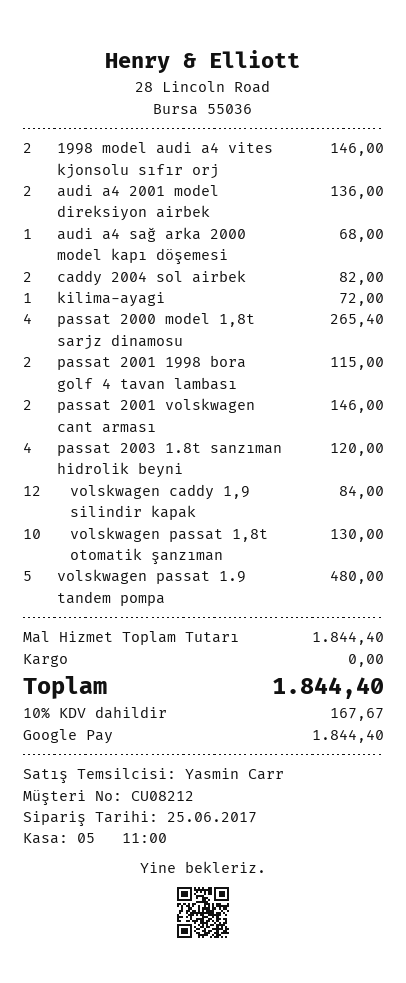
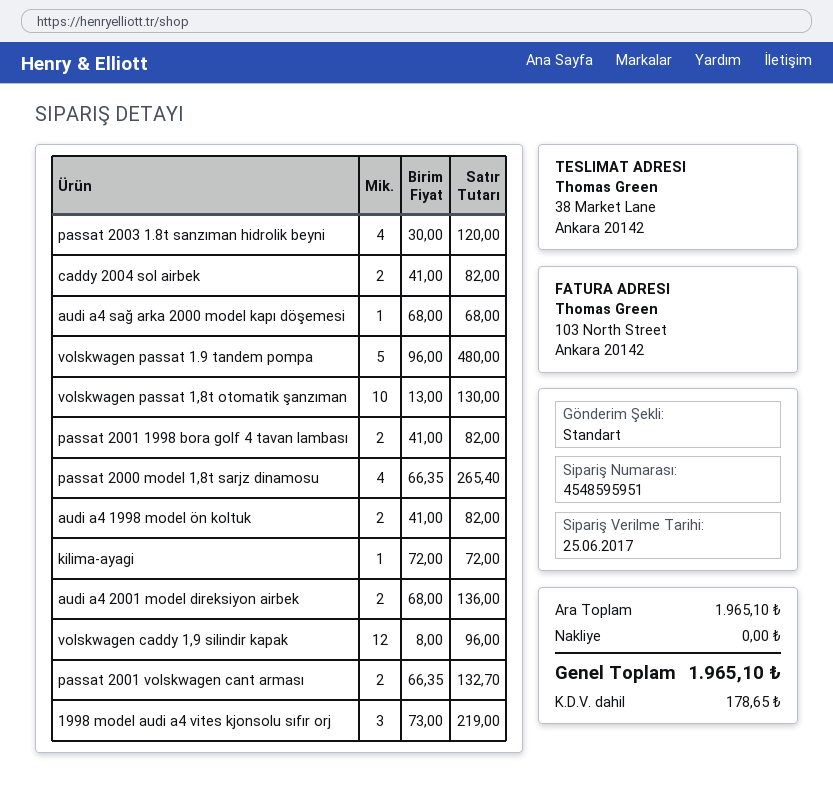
1998 model audi a4 vites kjonsolu sıfır orj: 2 for 146.00 -> 3 for 219.00
passat 2001 1998 bora golf 4 tavan lambası: 2 for 115.00 -> 2 for 82.00
passat 2001 volskwagen cant arması: 2 for 146.00 -> 2 for 132.70
volskwagen caddy 1,9 silindir kapak: 12 for 84.00 -> 12 for 96.00
audi a4 1998 model ön koltuk: none -> 2 for 82.00
subtotal: 1844.40 -> 1965.10
tax: 167.67 -> 178.65
total: 1844.40 -> 1965.10

